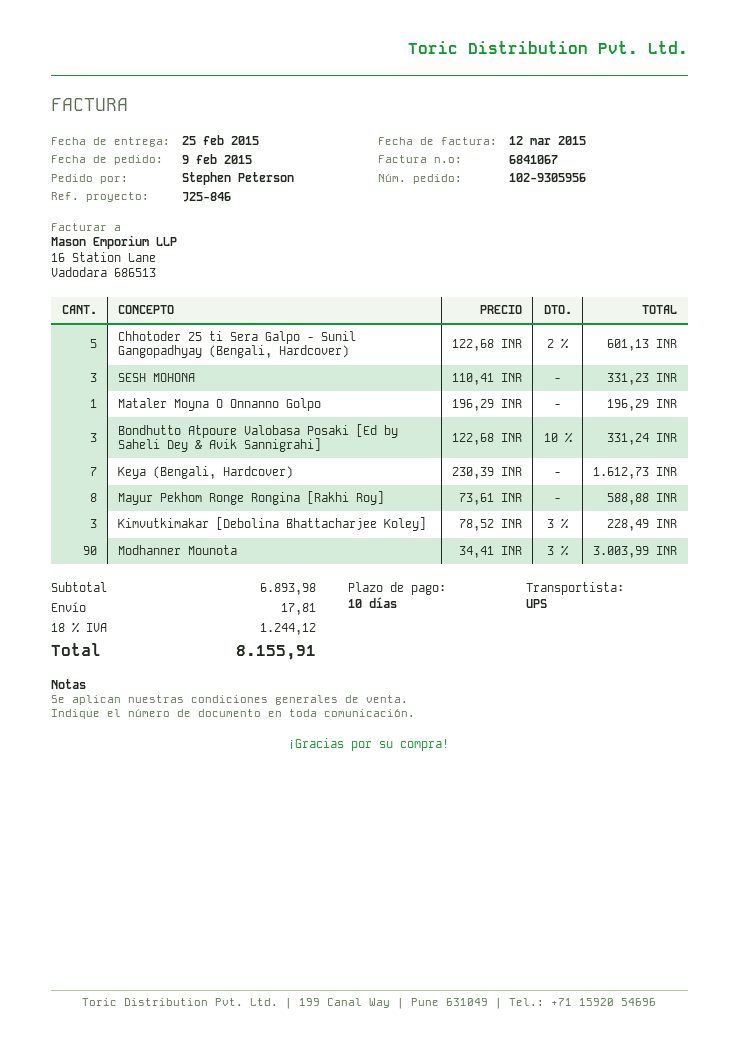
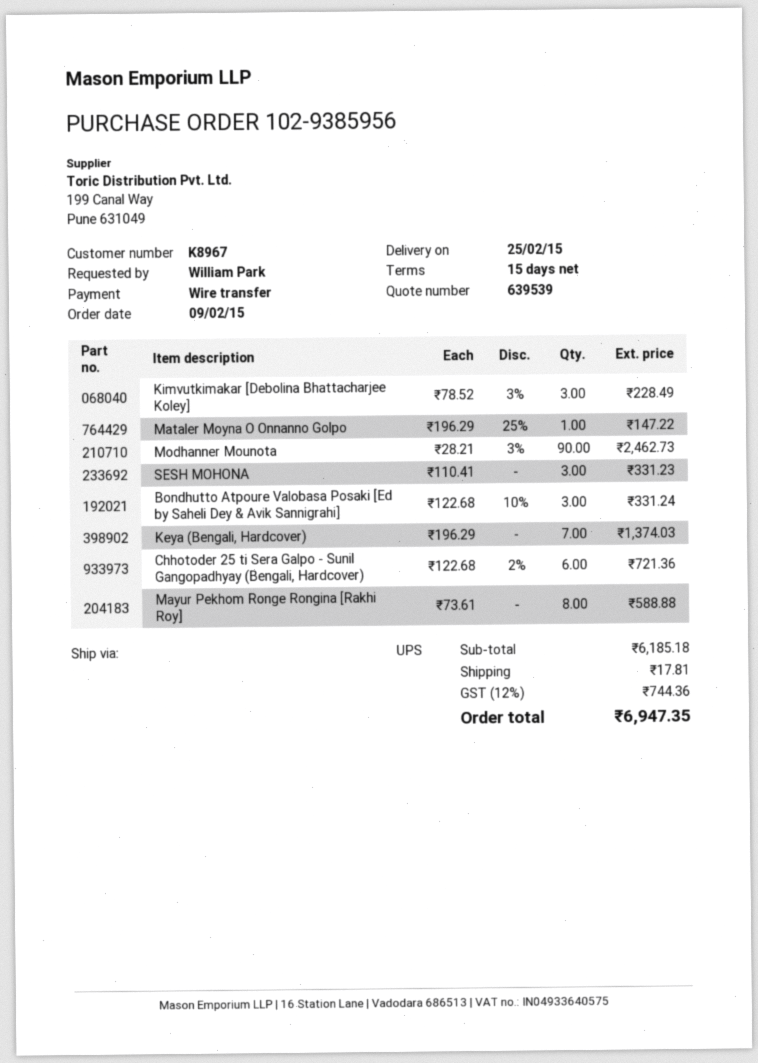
order number: 102-9305956 -> 102-9385956
payment terms: 10 days -> 15 days
ordered by: Stephen Peterson -> William Park
Chhotoder 25 ti Sera Galpo - Sunil Gangopadhyay (Bengali, Hardcover): 5 x 122.68 - 2% = 601.13 -> 6 x 122.68 - 2% = 721.36
Mataler Moyna O Onnanno Golpo: 1 x 196.29 = 196.29 -> 1 x 196.29 - 25% = 147.22
Keya (Bengali, Hardcover): 7 x 230.39 = 1612.73 -> 7 x 196.29 = 1374.03
Modhanner Mounota: 90 x 34.41 - 3% = 3003.99 -> 90 x 28.21 - 3% = 2462.73
subtotal: 6893.98 -> 6185.18
tax: 18% = 1244.12 -> 12% = 744.36
total: 8155.91 -> 6947.35

